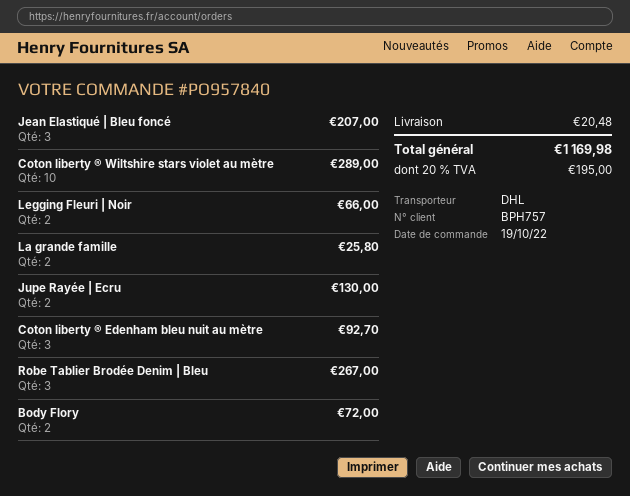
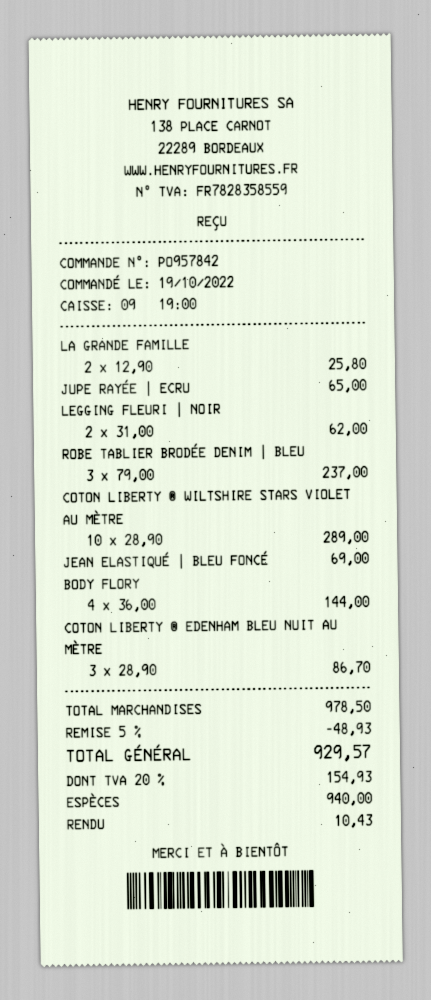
order number: PO957840 -> PO957842
Jean Elastiqué | Bleu foncé: 3 for 207.00 -> 1 for 69.00
Legging Fleuri | Noir: 2 for 66.00 -> 2 for 62.00
Jupe Rayée | Ecru: 2 for 130.00 -> 1 for 65.00
Coton liberty ® Edenham bleu nuit au mètre: 3 for 92.70 -> 3 for 86.70
Robe Tablier Brodée Denim | Bleu: 3 for 267.00 -> 3 for 237.00
Body Flory: 2 for 72.00 -> 4 for 144.00
discount: none -> 5% = 48.93
shipping: 20.48 -> none
tax: 20% = 195.00 -> 20% = 154.93
total: 1169.98 -> 929.57

